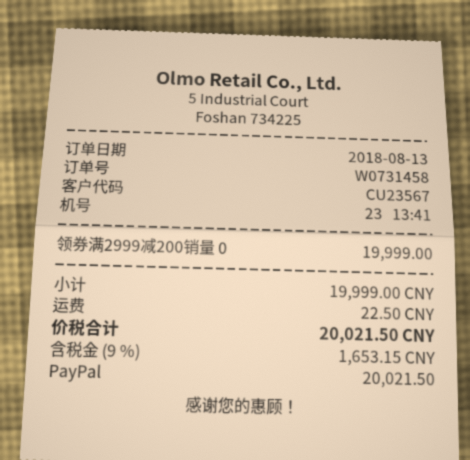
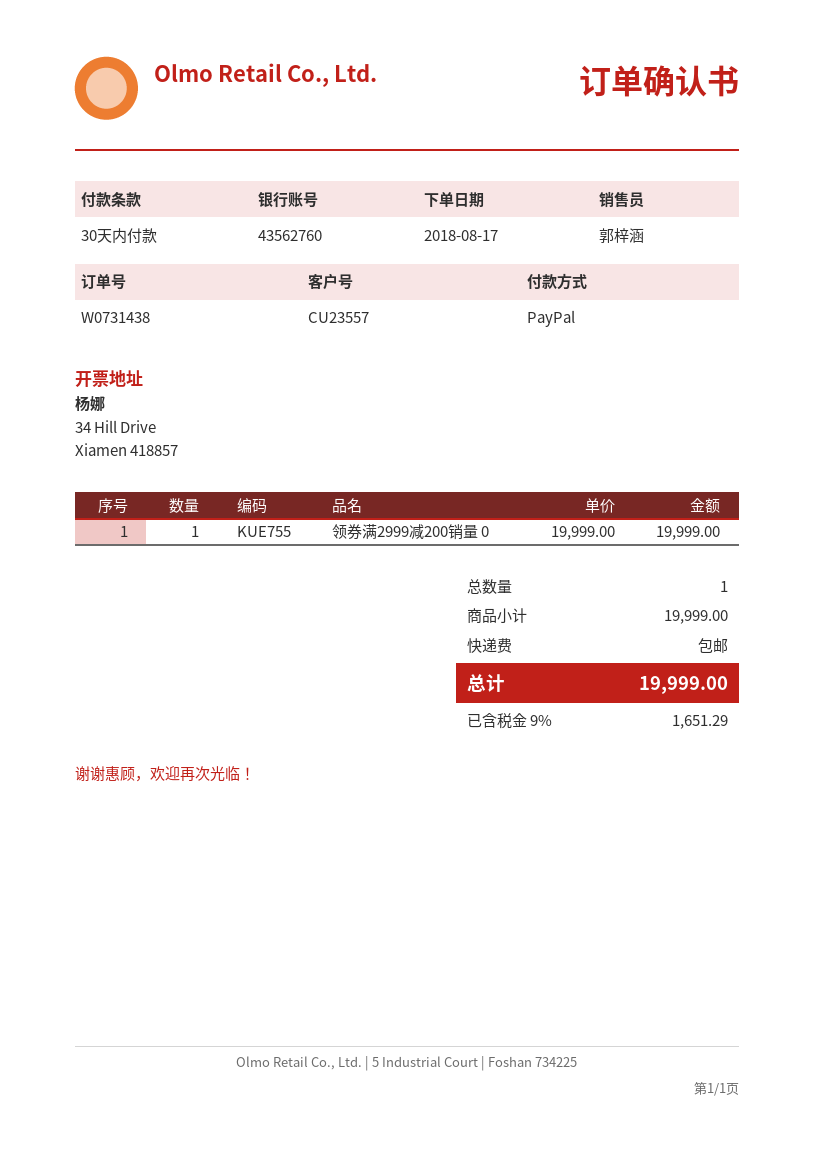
order number: W0731458 -> W0731438
order date: 2018-08-13 -> 2018-08-17
customer number: CU23567 -> CU23557
shipping: 22.50 -> 0.00
tax: 9% = 1653.15 -> 9% = 1651.29
total: 20021.50 -> 19999.00

